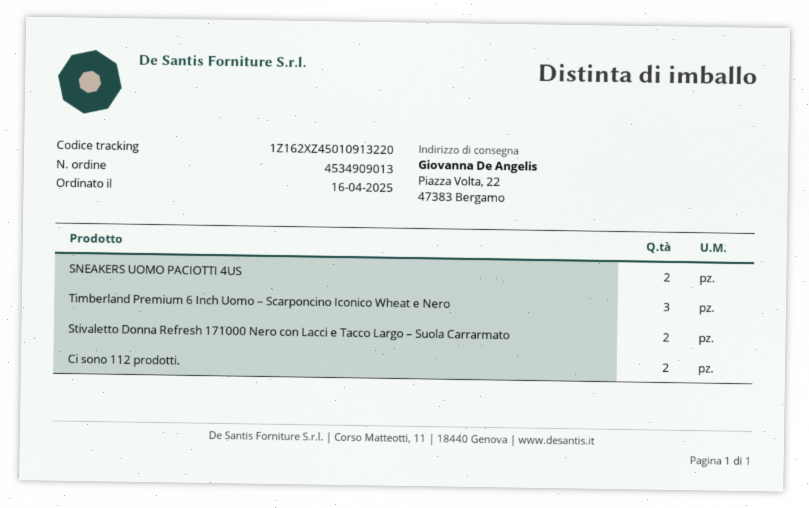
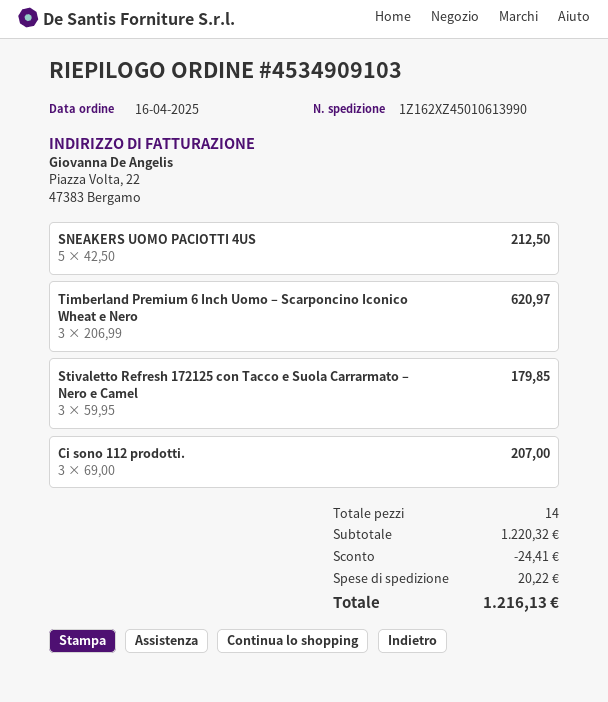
order number: 4534909013 -> 4534909103
tracking number: 1Z162XZ45010913220 -> 1Z162XZ45010613990
SNEAKERS UOMO PACIOTTI 4US: 2 -> 5
Stivaletto Donna Refresh 171000 Nero con Lacci e Tacco Largo – Suola Carrarmato: 2 -> none
Ci sono 112 prodotti.: 2 -> 3
Stivaletto Refresh 172125 con Tacco e Suola Carrarmato – Nero e Camel: none -> 3

